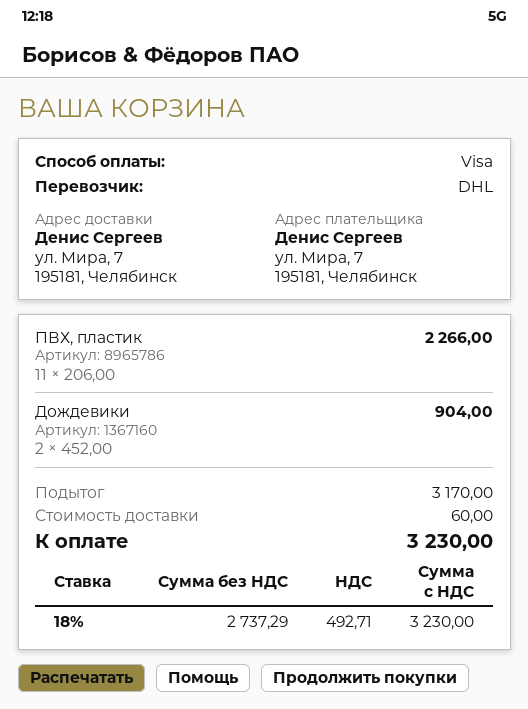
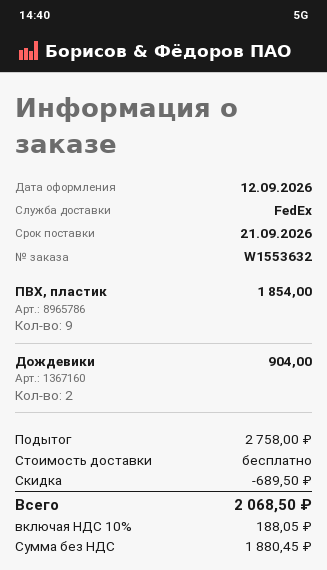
shipping method: DHL -> FedEx
ПВХ, пластик: 11 for 2266.00 -> 9 for 1854.00
subtotal: 3170.00 -> 2758.00
discount: none -> 689.50
shipping: 60.00 -> 0.00
net: 2737.29 -> 1880.45
tax: 18% = 492.71 -> 10% = 188.05
total: 3230.00 -> 2068.50

